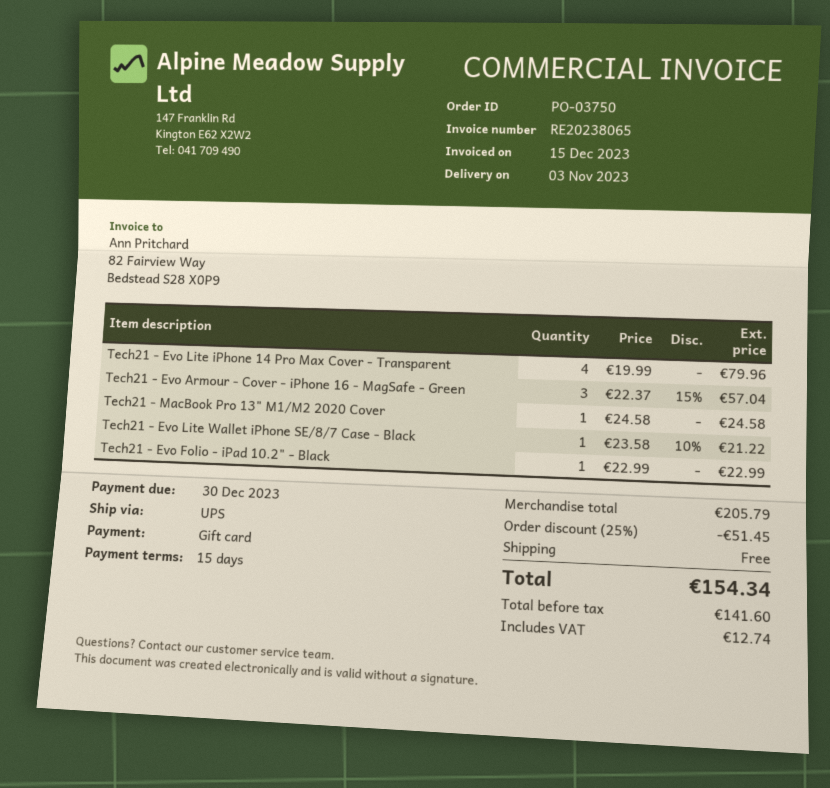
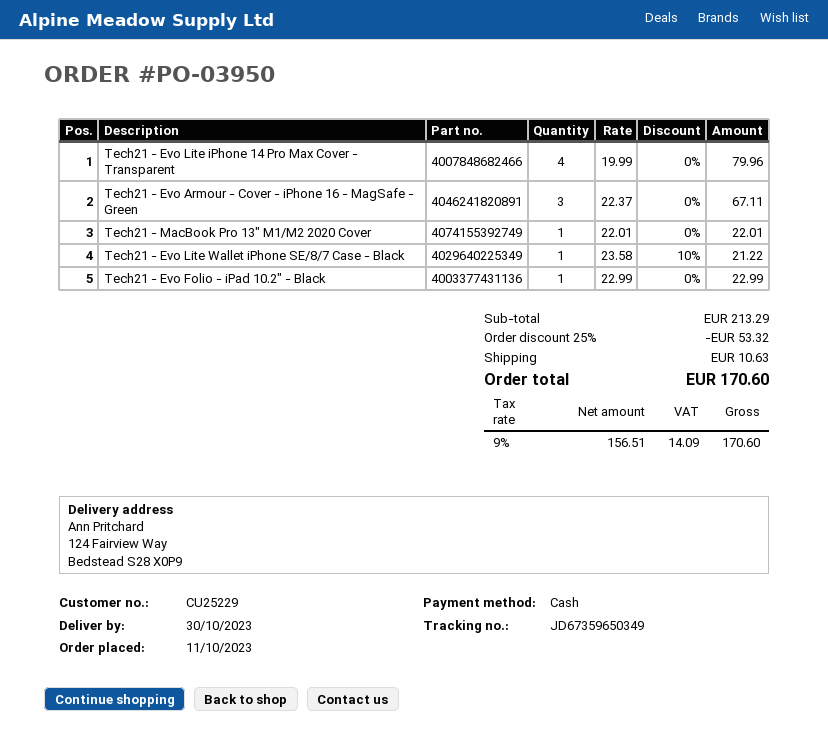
order number: PO-03750 -> PO-03950
delivery date: 2023-11-03 -> 2023-10-30
payment method: gift card -> cash
Tech21 - Evo Armour - Cover - iPhone 16 - MagSafe - Green: 3 x 22.37 - 15% = 57.04 -> 3 x 22.37 = 67.11
Tech21 - MacBook Pro 13" M1/M2 2020 Cover: 1 x 24.58 = 24.58 -> 1 x 22.01 = 22.01
subtotal: 205.79 -> 213.29
discount: 25% = 51.45 -> 25% = 53.32
shipping: 0.00 -> 10.63
net: 141.60 -> 156.51
tax: 12.74 -> 14.09
total: 154.34 -> 170.60

